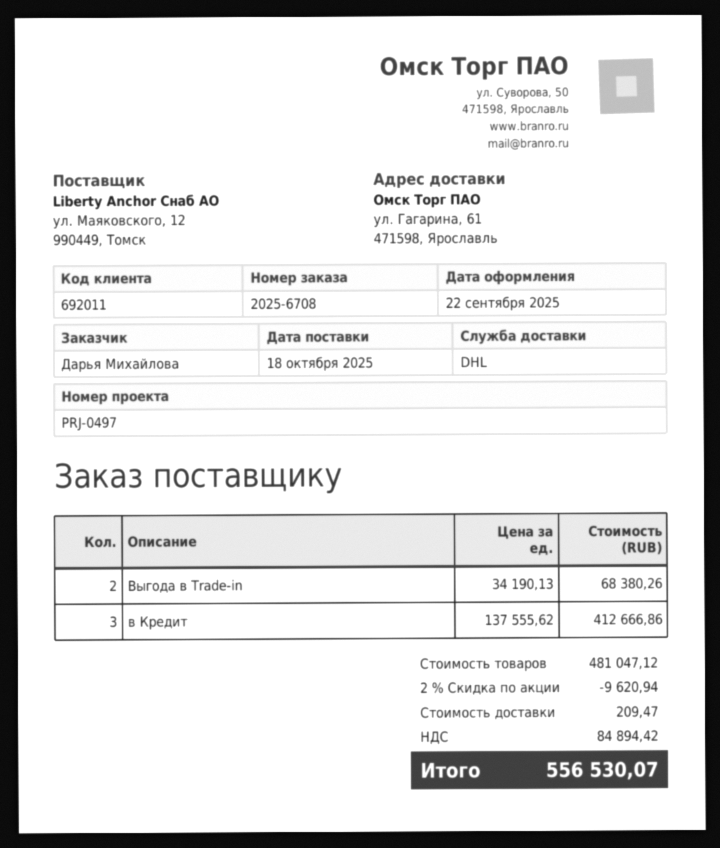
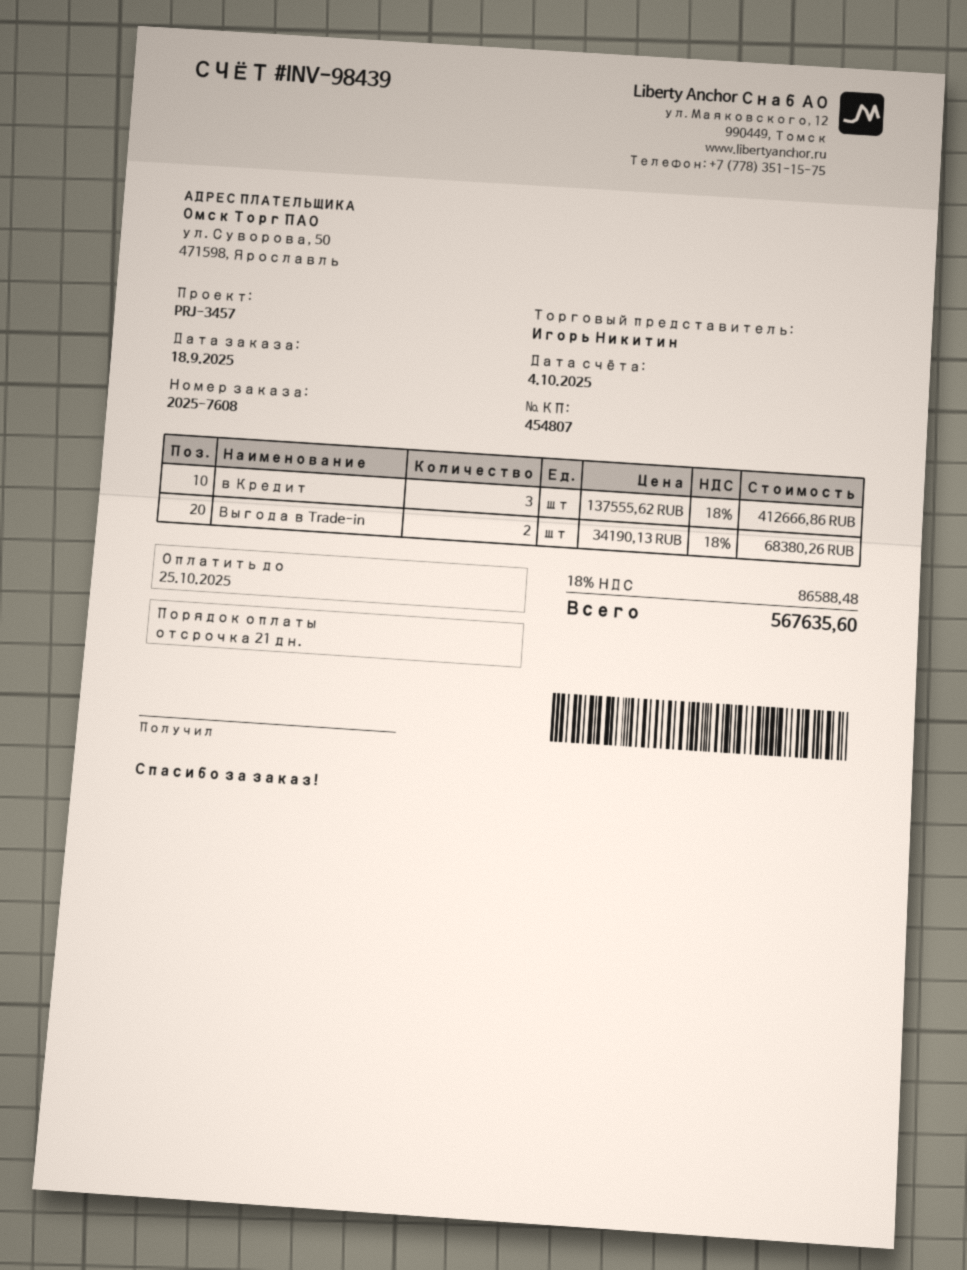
order number: 2025-6708 -> 2025-7608
order date: 2025-09-22 -> 2025-09-18
reference: PRJ-0497 -> PRJ-3457
discount: 2% = 9620.94 -> none
shipping: 209.47 -> none
tax: 84894.42 -> 86588.48
total: 556530.07 -> 567635.60

